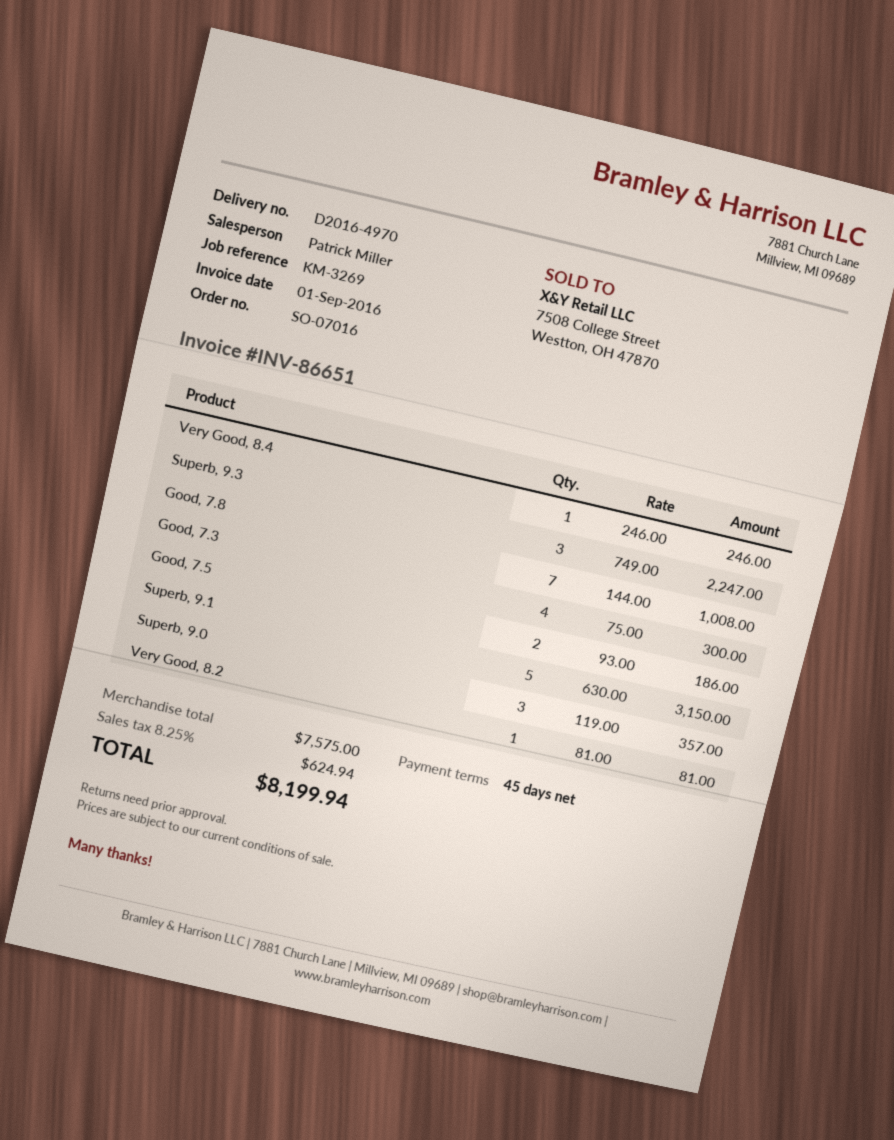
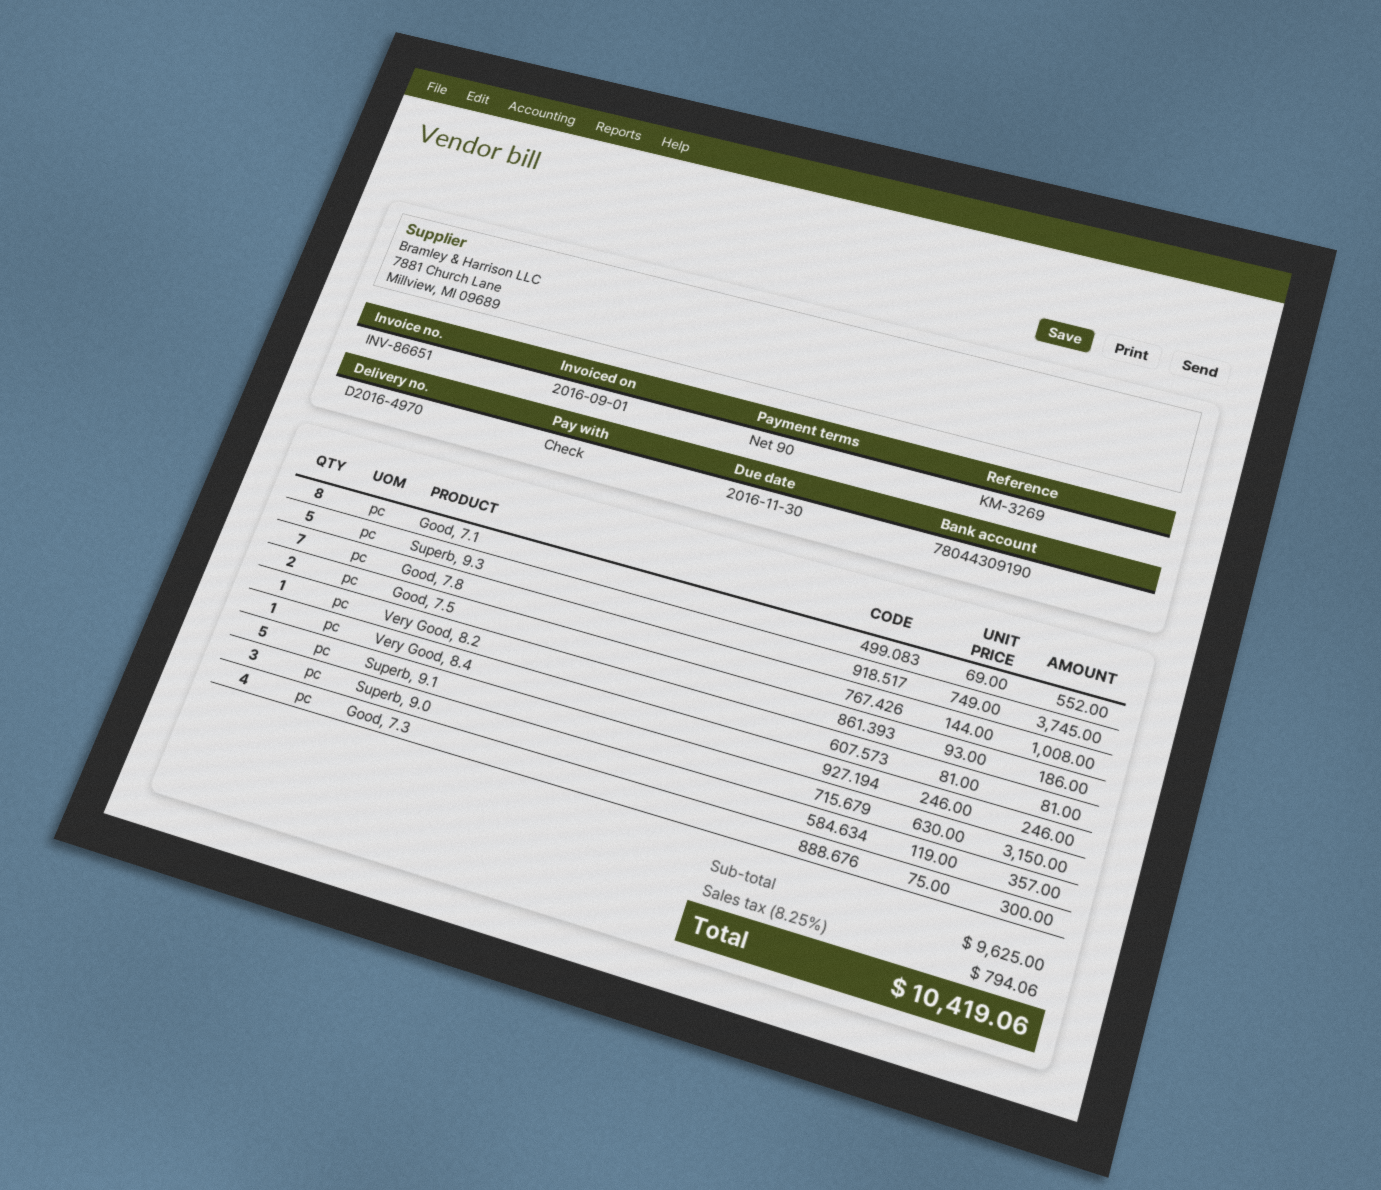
payment terms: 45 days -> 90 days
Superb, 9.3: 3 x 749.00 = 2247.00 -> 5 x 749.00 = 3745.00
Good, 7.1: none -> 8 x 69.00 = 552.00
subtotal: 7575.00 -> 9625.00
tax: 8.25% = 624.94 -> 8.25% = 794.06
total: 8199.94 -> 10419.06

